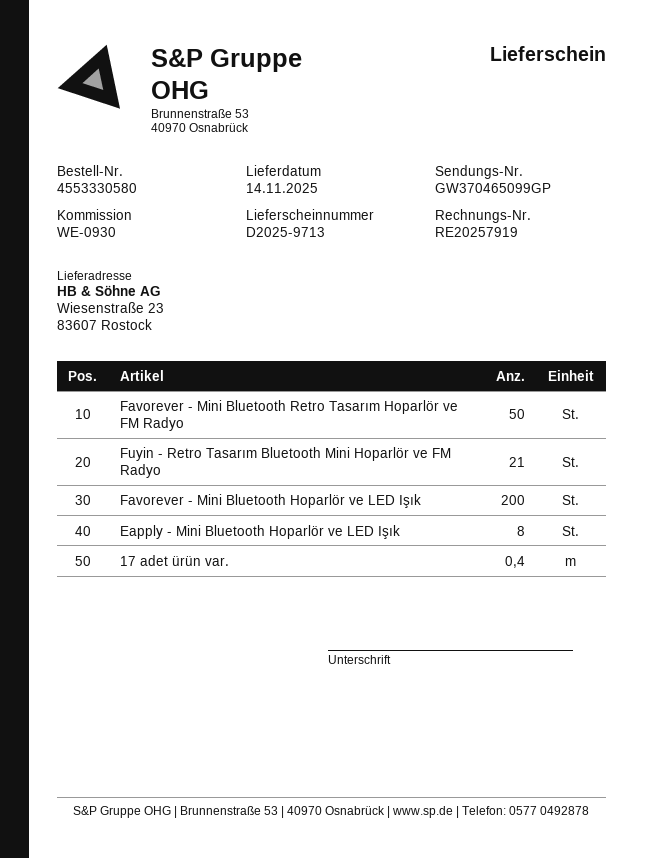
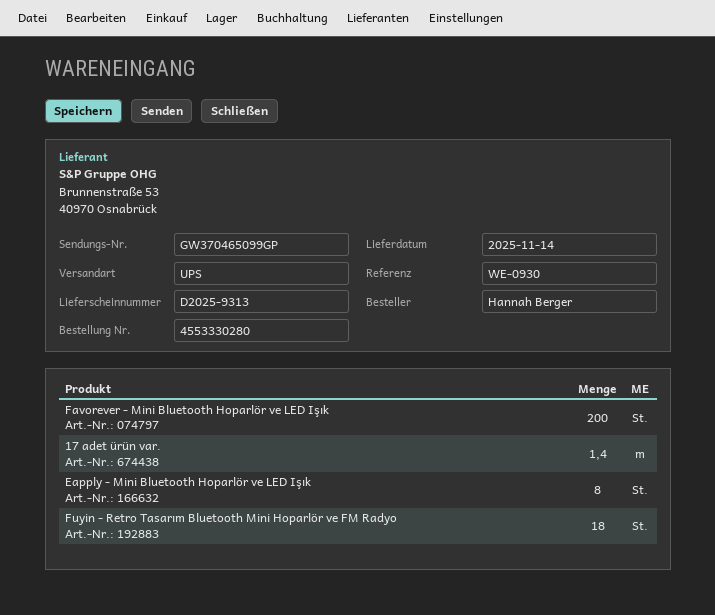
order number: 4553330580 -> 4553330280
delivery note number: D2025-9713 -> D2025-9313
Favorever - Mini Bluetooth Retro Tasarım Hoparlör ve FM Radyo: 50 -> none
Fuyin - Retro Tasarım Bluetooth Mini Hoparlör ve FM Radyo: 21 -> 18
17 adet ürün var.: 0.4 -> 1.4

